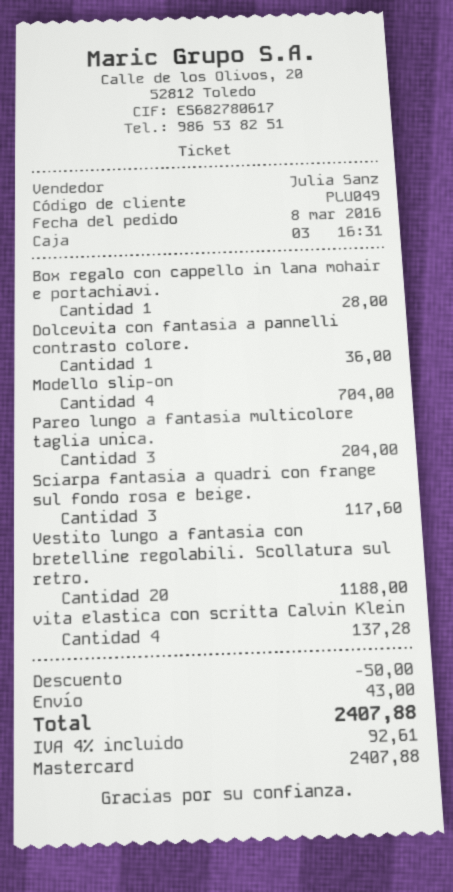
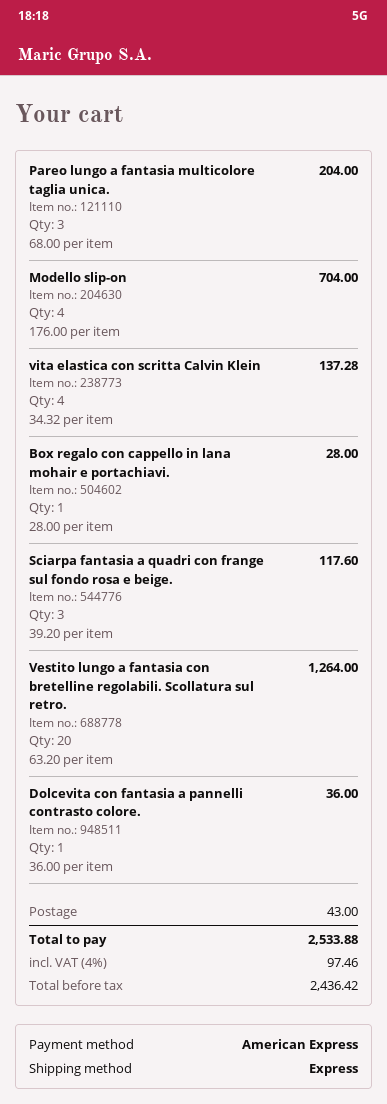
payment method: Mastercard -> American Express
Vestito lungo a fantasia con bretelline regolabili. Scollatura sul retro.: 20 for 1188.00 -> 20 for 1264.00
discount: 50.00 -> none
tax: 4% = 92.61 -> 4% = 97.46
total: 2407.88 -> 2533.88

